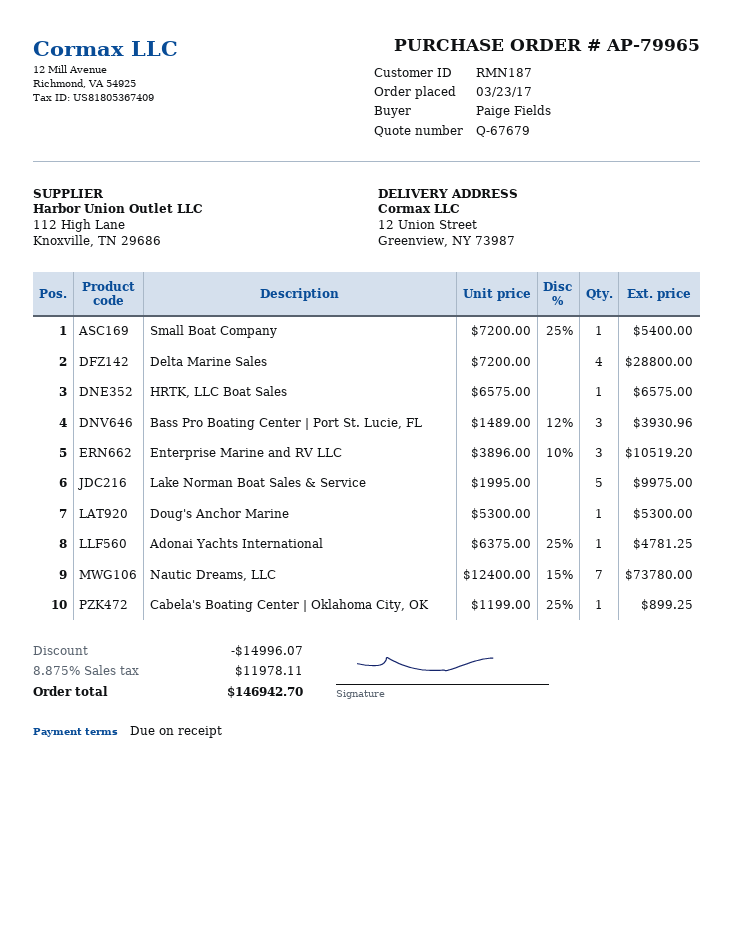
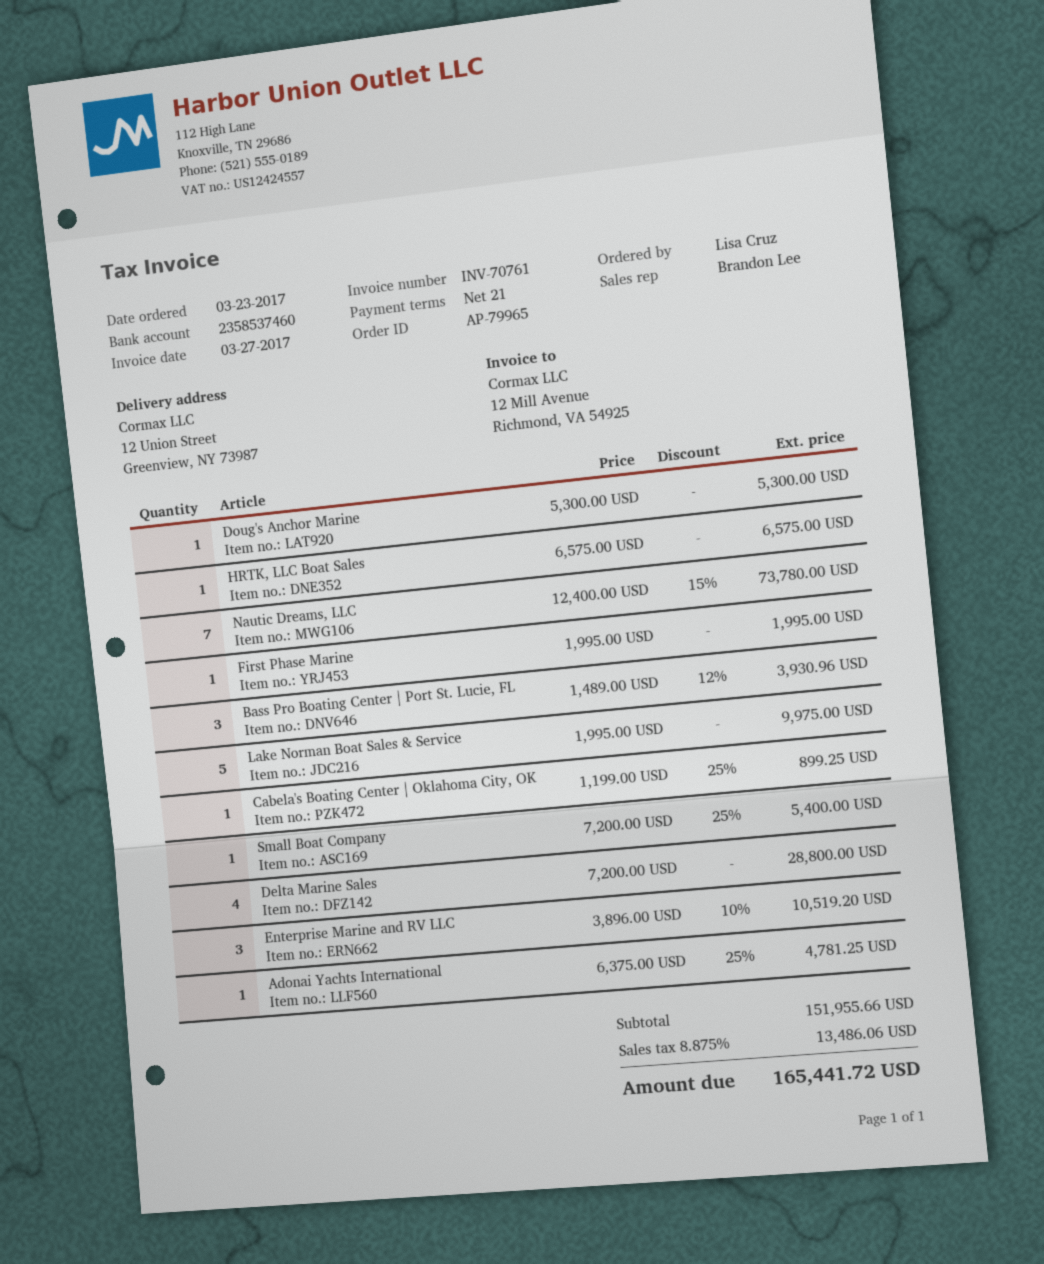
payment terms: on receipt -> 21 days
ordered by: Paige Fields -> Lisa Cruz
First Phase Marine: none -> 1 x 1995.00 = 1995.00
discount: 14996.07 -> none
tax: 8.875% = 11978.11 -> 8.875% = 13486.06
total: 146942.70 -> 165441.72

